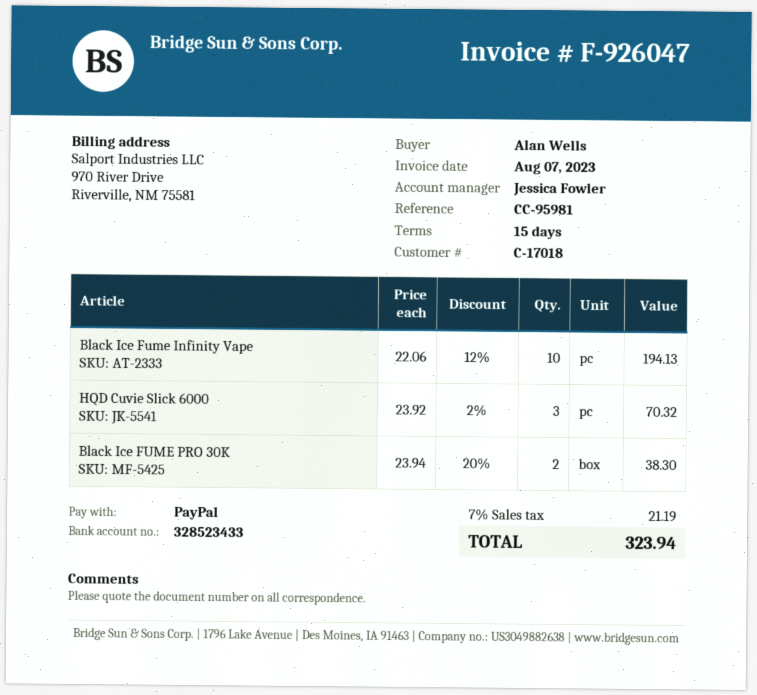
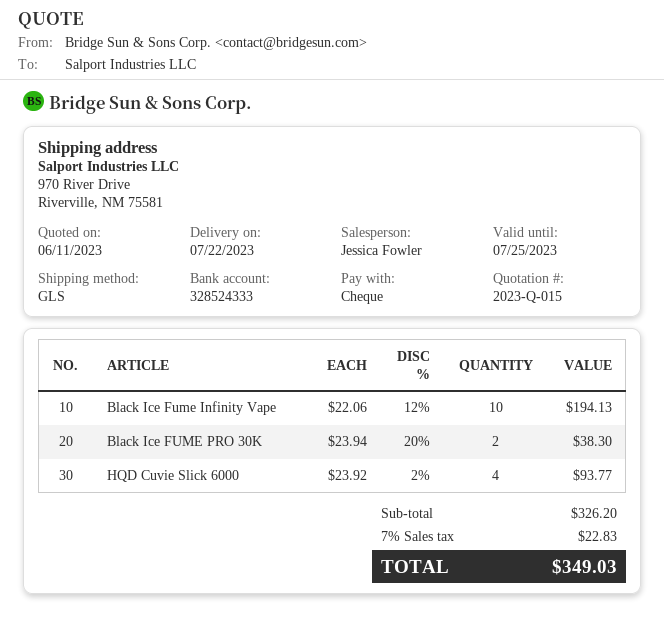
payment method: PayPal -> cheque
bank account: 328523433 -> 328524333
HQD Cuvie Slick 6000: 3 x 23.92 - 2% = 70.32 -> 4 x 23.92 - 2% = 93.77
tax: 7% = 21.19 -> 7% = 22.83
total: 323.94 -> 349.03

